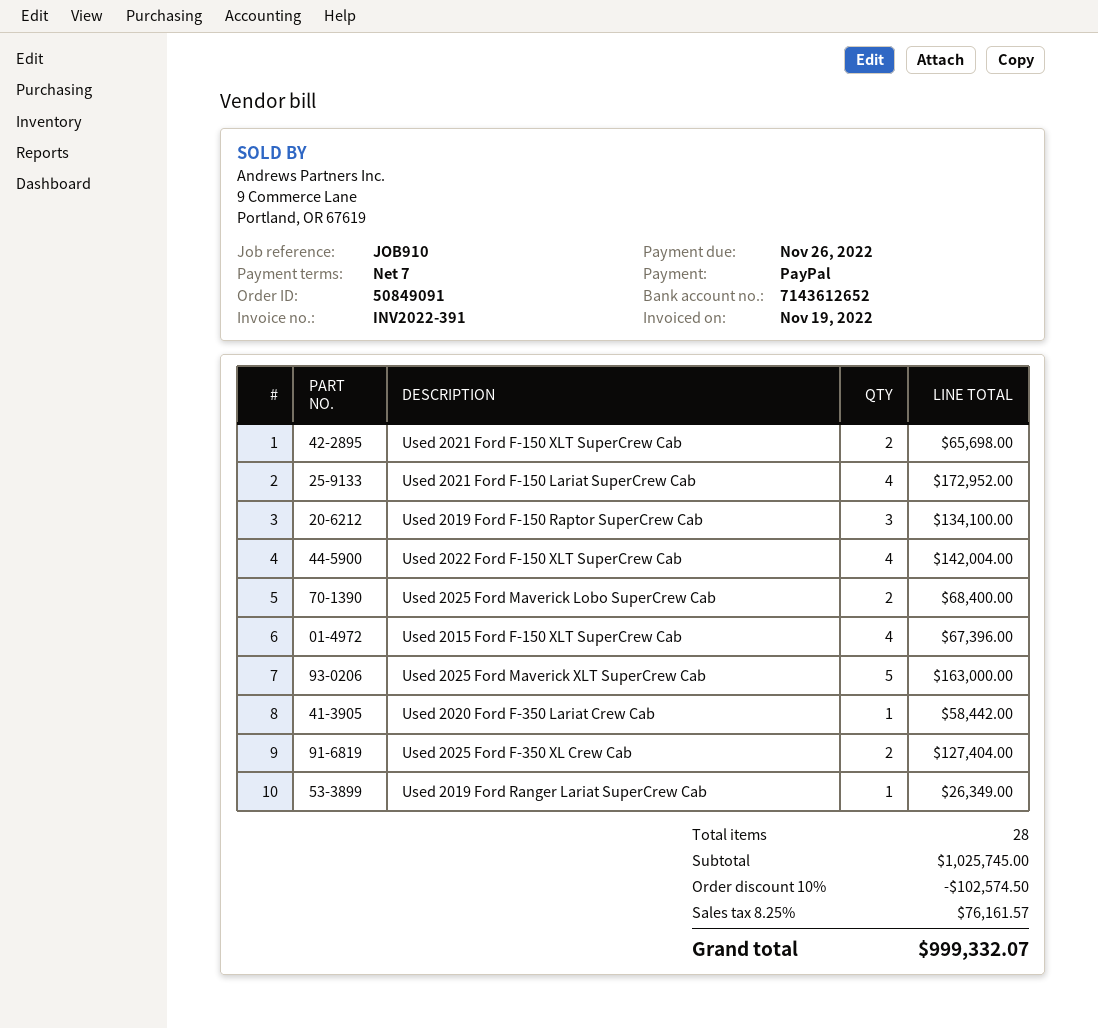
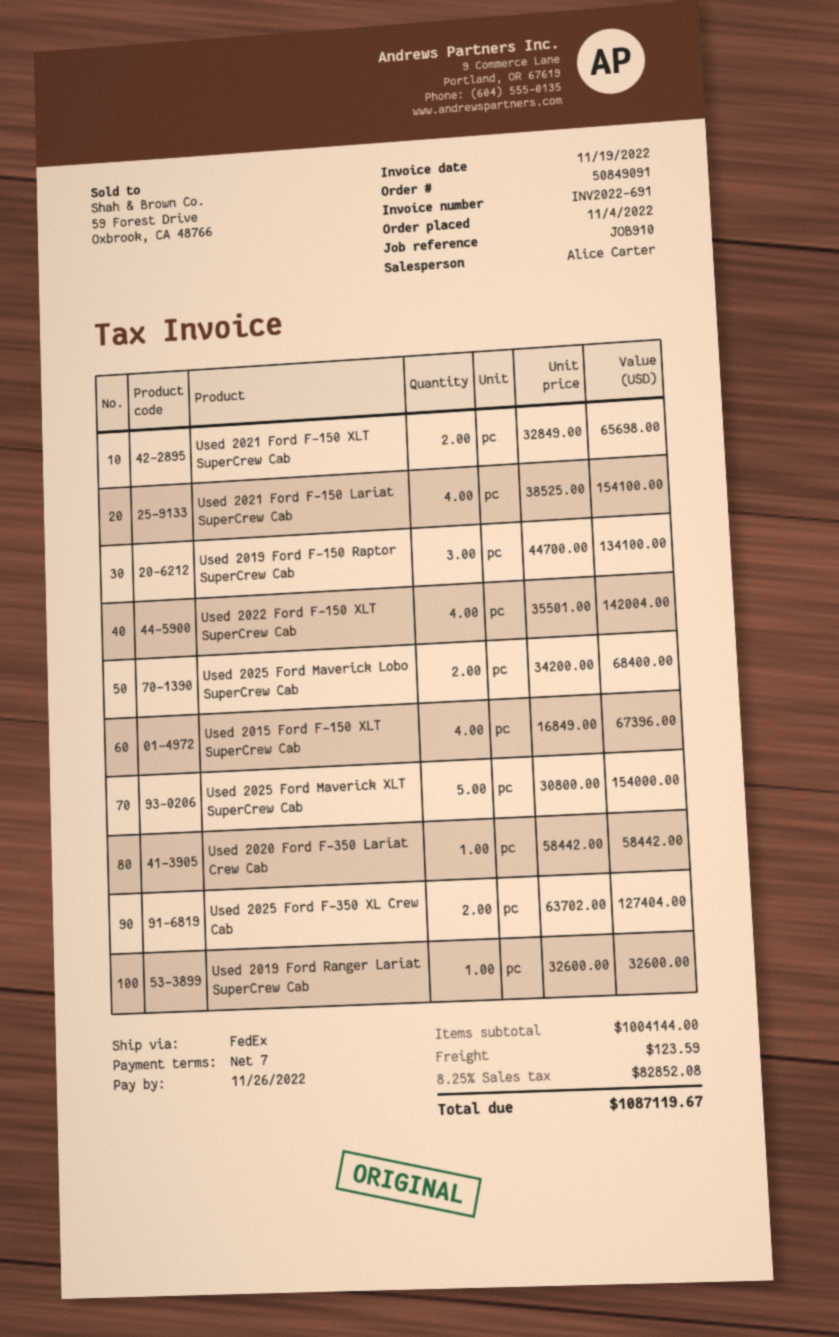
invoice number: INV2022-391 -> INV2022-691
Used 2021 Ford F-150 Lariat SuperCrew Cab: 4 for 172952.00 -> 4 for 154100.00
Used 2025 Ford Maverick XLT SuperCrew Cab: 5 for 163000.00 -> 5 for 154000.00
Used 2019 Ford Ranger Lariat SuperCrew Cab: 1 for 26349.00 -> 1 for 32600.00
subtotal: 1025745.00 -> 1004144.00
discount: 10% = 102574.50 -> none
shipping: none -> 123.59
tax: 8.25% = 76161.57 -> 8.25% = 82852.08
total: 999332.07 -> 1087119.67

